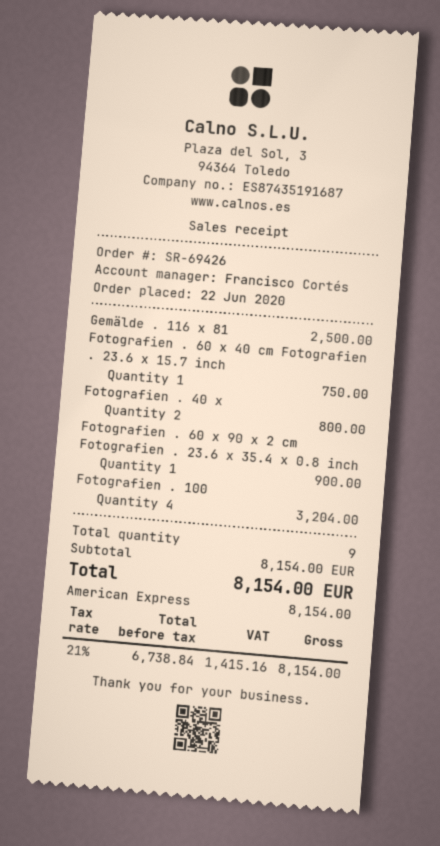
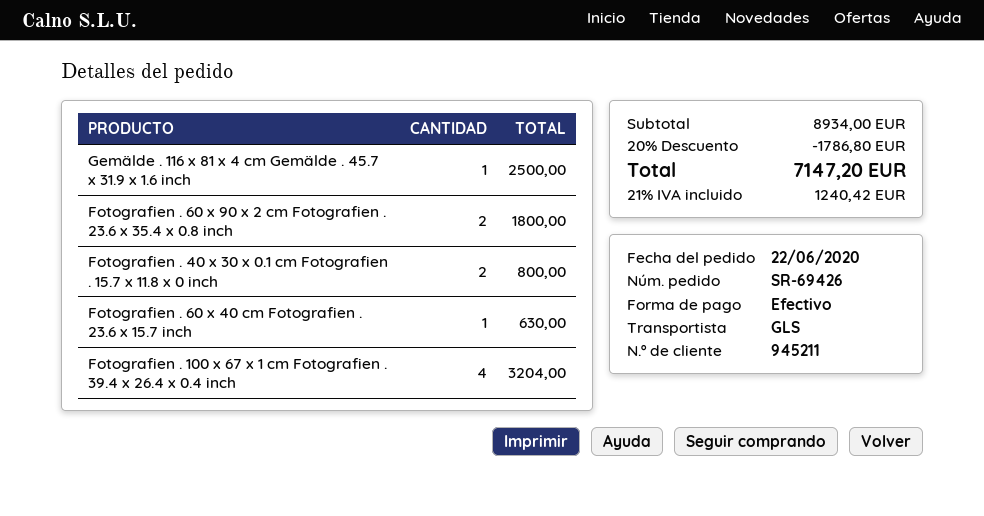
payment method: American Express -> cash
Fotografien . 60 x 40 cm Fotografien . 23.6 x 15.7 inch: 1 for 750.00 -> 1 for 630.00
Fotografien . 60 x 90 x 2 cm Fotografien . 23.6 x 35.4 x 0.8 inch: 1 for 900.00 -> 2 for 1800.00
subtotal: 8154.00 -> 8934.00
discount: none -> 20% = 1786.80
tax: 21% = 1415.16 -> 21% = 1240.42
total: 8154.00 -> 7147.20

